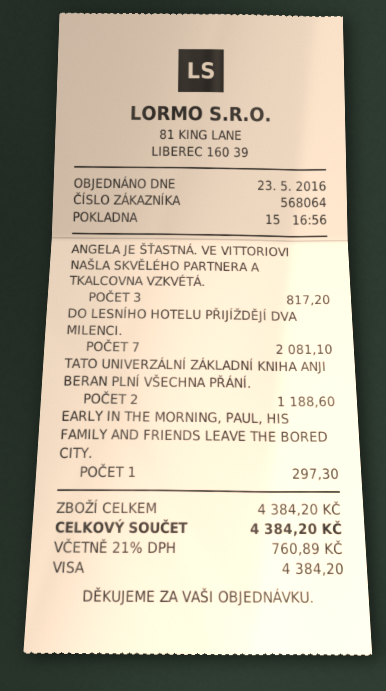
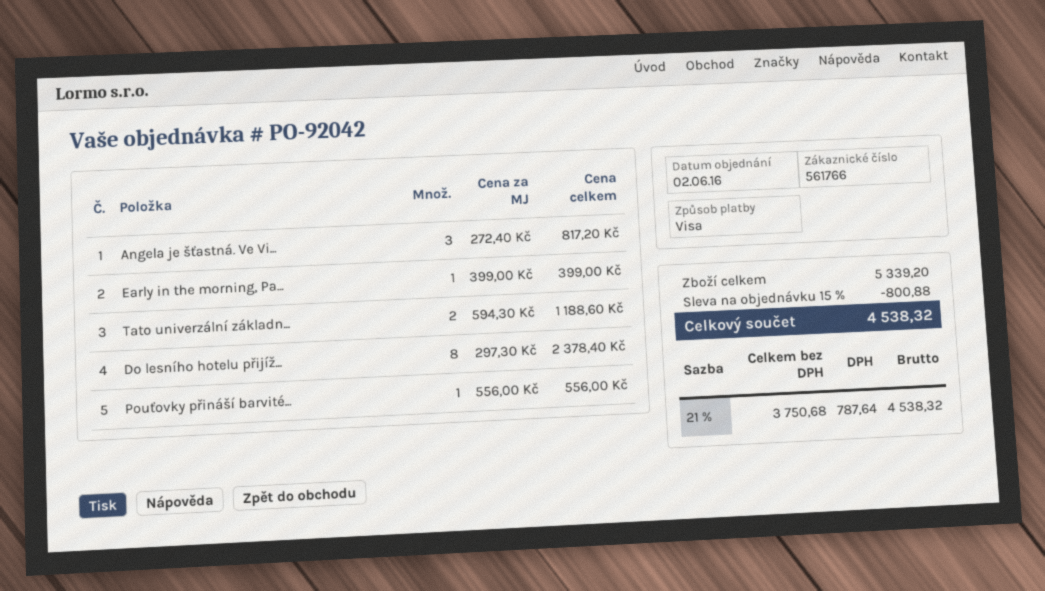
order date: 2016-05-23 -> 2016-06-02
customer number: 568064 -> 561766
DO LESNÍHO HOTELU PŘIJÍŽDĚJÍ DVA MILENCI.: 7 for 2081.10 -> 8 for 2378.40
EARLY IN THE MORNING, PAUL, HIS FAMILY AND FRIENDS LEAVE THE BORED CITY.: 1 for 297.30 -> 1 for 399.00
Pouťovky přináší barvité...: none -> 1 for 556.00
subtotal: 4384.20 -> 5339.20
discount: none -> 15% = 800.88
tax: 21% = 760.89 -> 21% = 787.64
total: 4384.20 -> 4538.32

